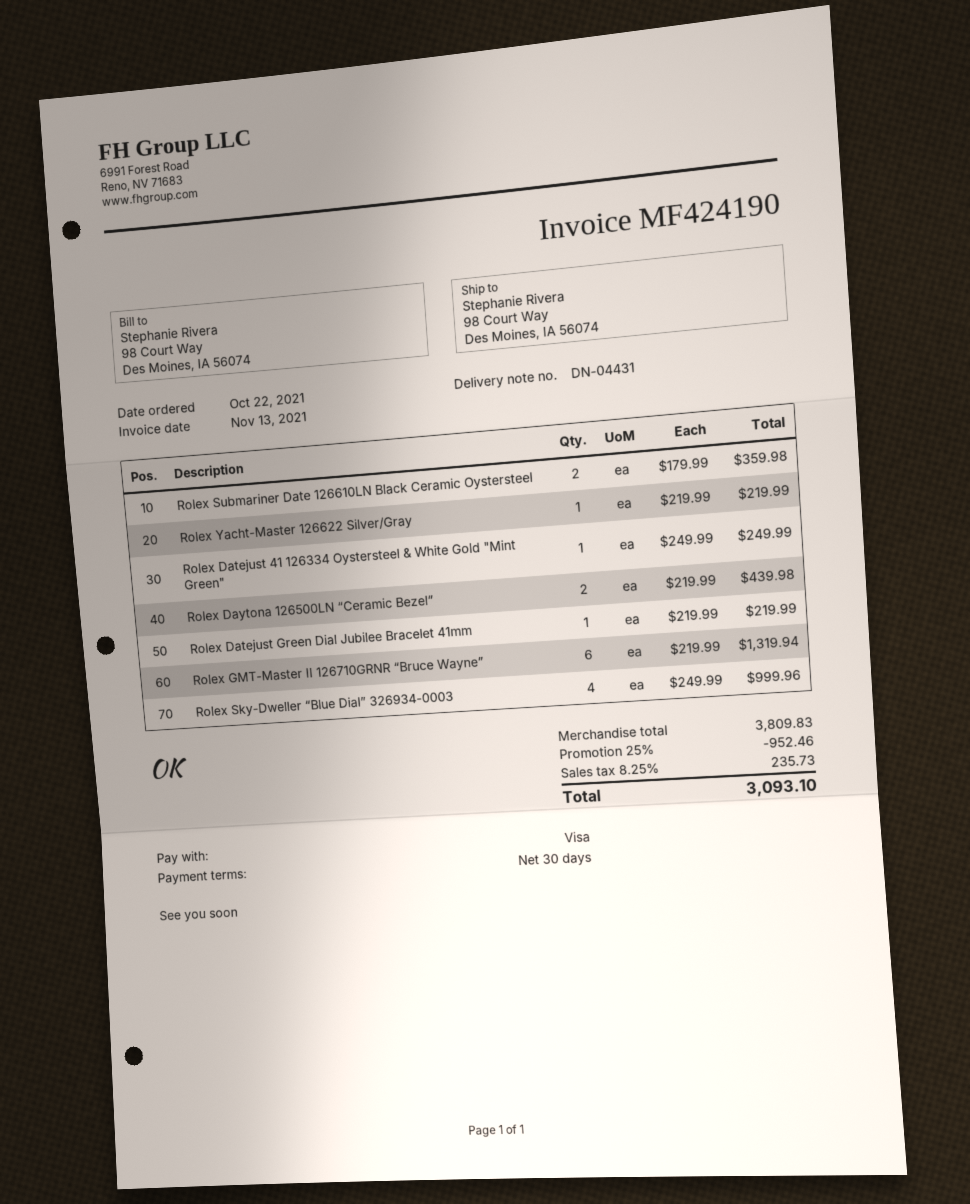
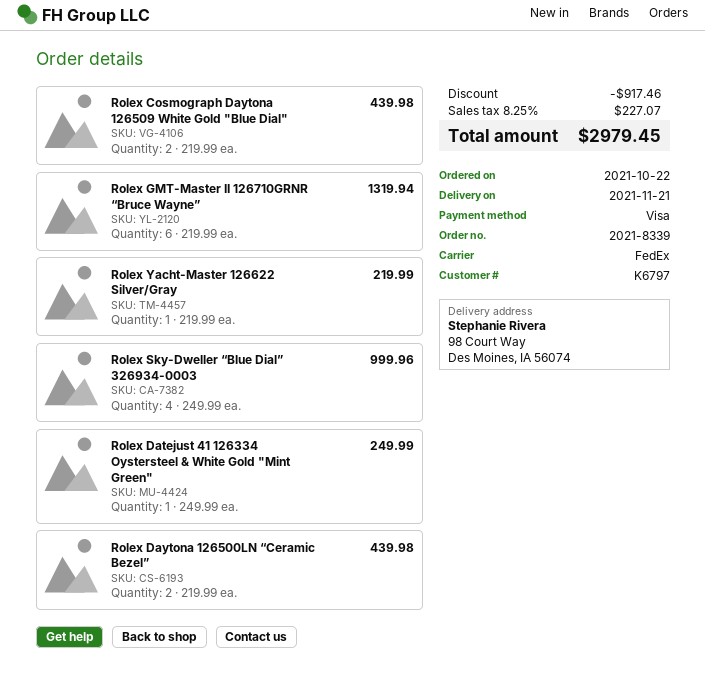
Rolex Submariner Date 126610LN Black Ceramic Oystersteel: 2 x 179.99 = 359.98 -> none
Rolex Datejust Green Dial Jubilee Bracelet 41mm: 1 x 219.99 = 219.99 -> none
Rolex Cosmograph Daytona 126509 White Gold "Blue Dial": none -> 2 x 219.99 = 439.98
discount: 952.46 -> 917.46
tax: 8.25% = 235.73 -> 8.25% = 227.07
total: 3093.10 -> 2979.45

